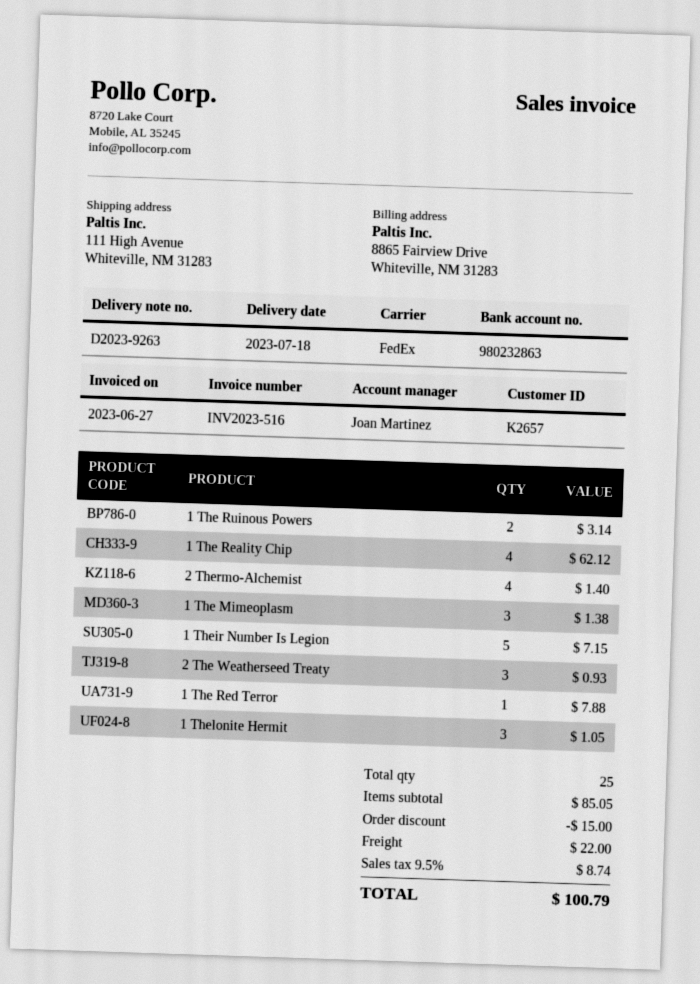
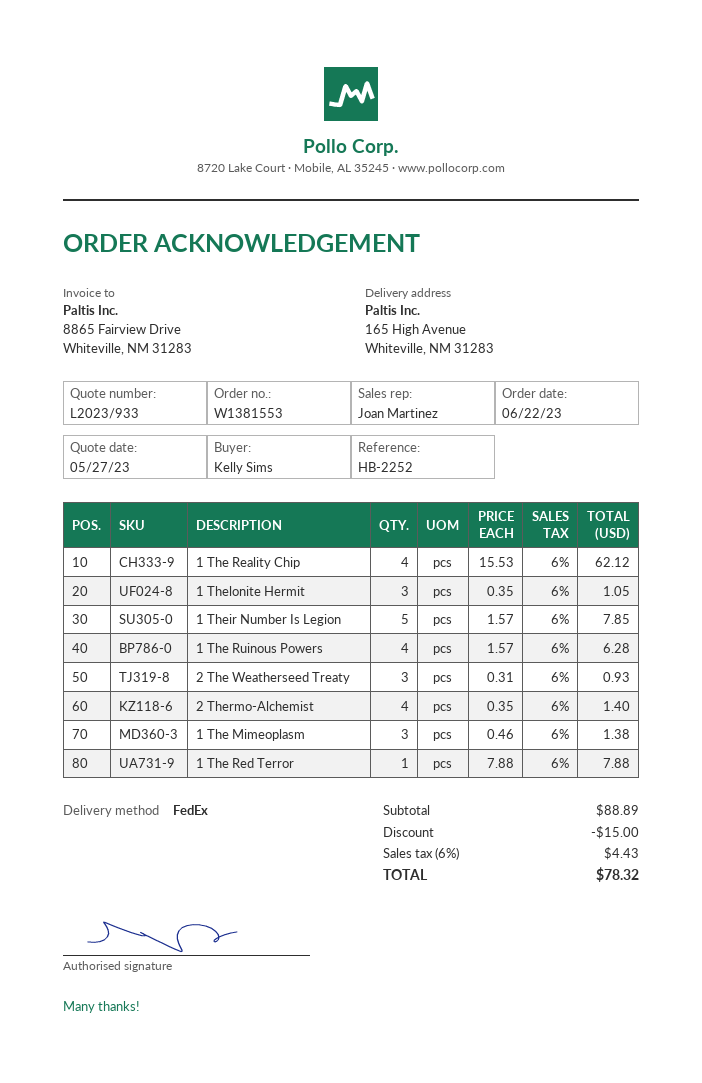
ship to: 111 High Avenue, Whiteville, NM 31283 -> 165 High Avenue, Whiteville, NM 31283
1 The Ruinous Powers: 2 for 3.14 -> 4 for 6.28
1 Their Number Is Legion: 5 for 7.15 -> 5 for 7.85
subtotal: 85.05 -> 88.89
shipping: 22.00 -> none
tax: 9.5% = 8.74 -> 6% = 4.43
total: 100.79 -> 78.32

